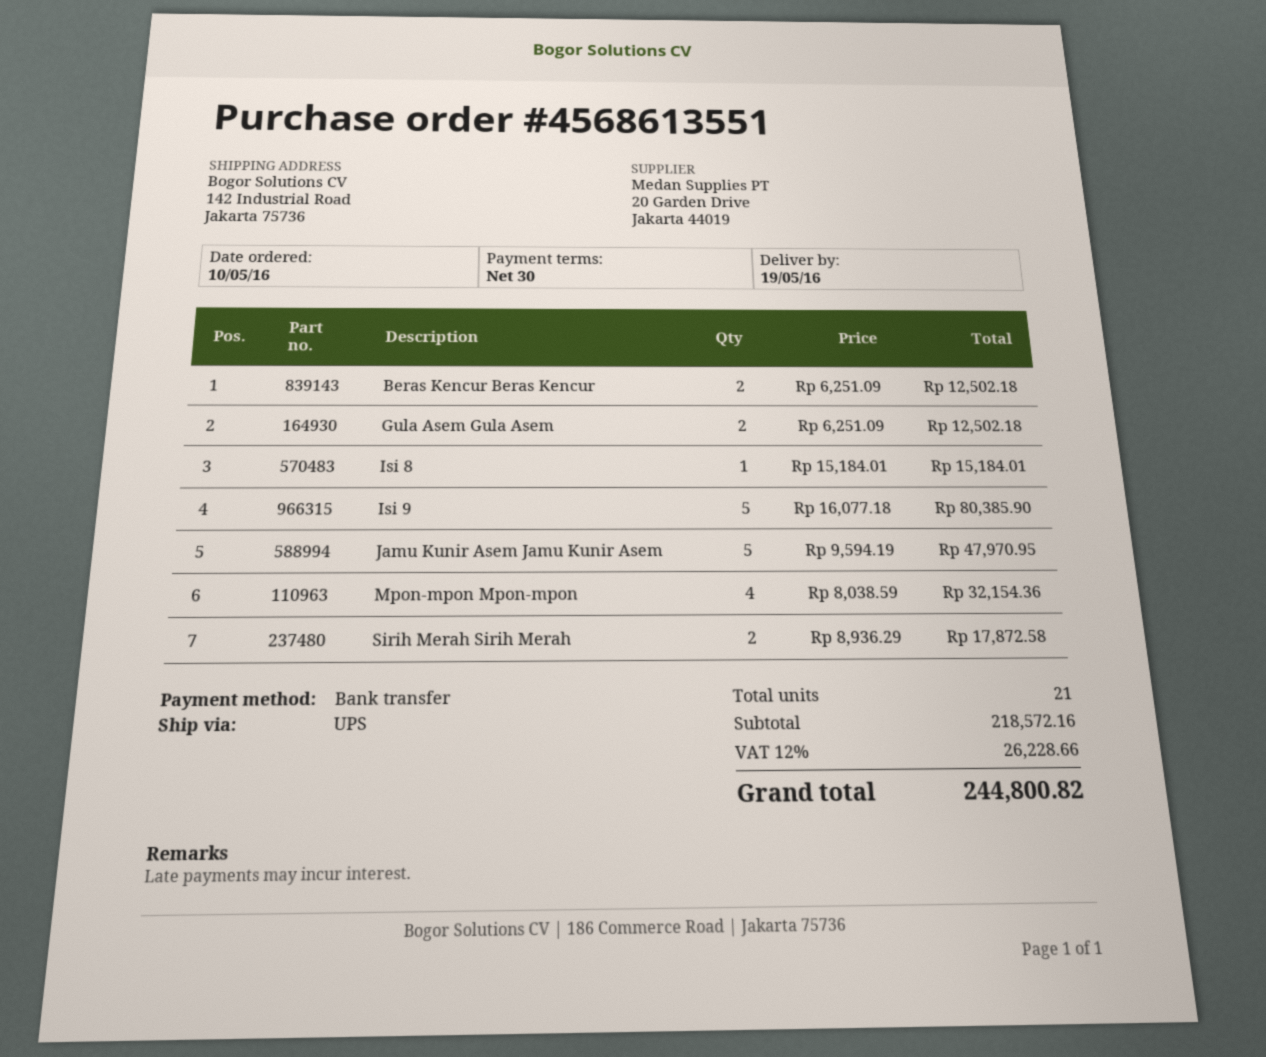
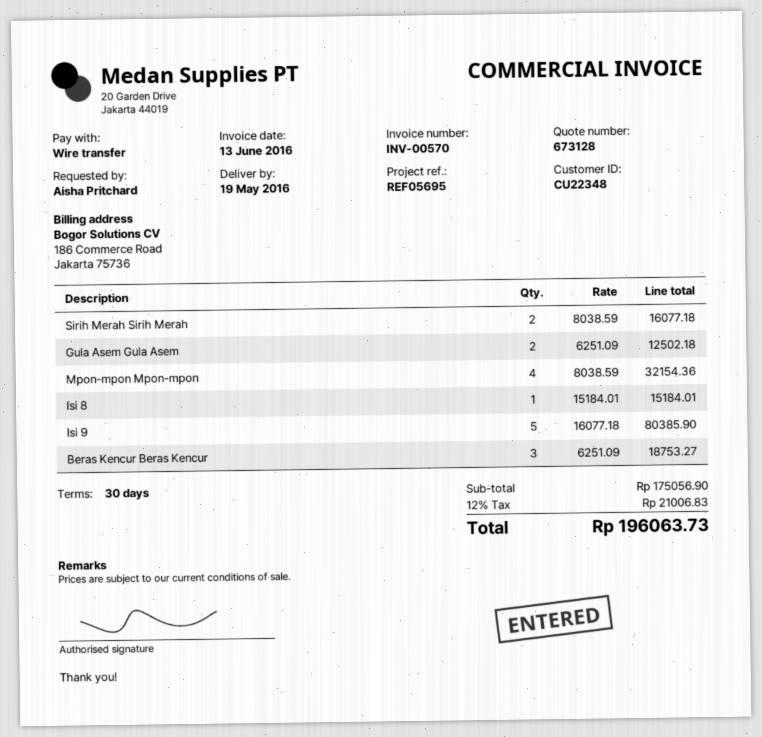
Beras Kencur Beras Kencur: 2 x 6251.09 = 12502.18 -> 3 x 6251.09 = 18753.27
Jamu Kunir Asem Jamu Kunir Asem: 5 x 9594.19 = 47970.95 -> none
Sirih Merah Sirih Merah: 2 x 8936.29 = 17872.58 -> 2 x 8038.59 = 16077.18
subtotal: 218572.16 -> 175056.90
tax: 12% = 26228.66 -> 12% = 21006.83
total: 244800.82 -> 196063.73

